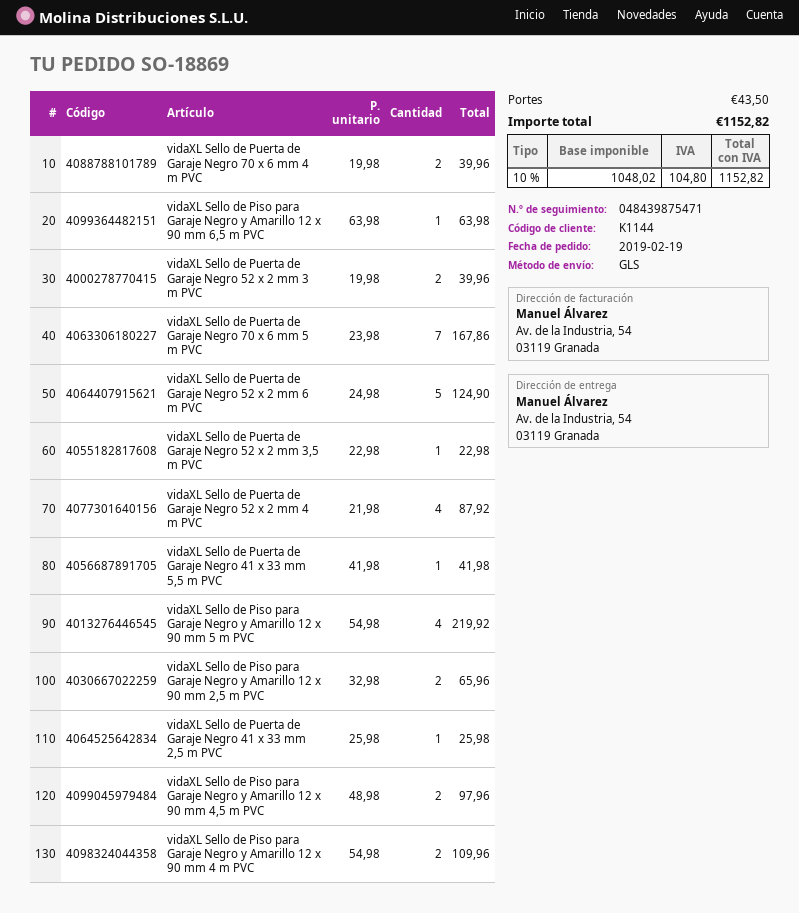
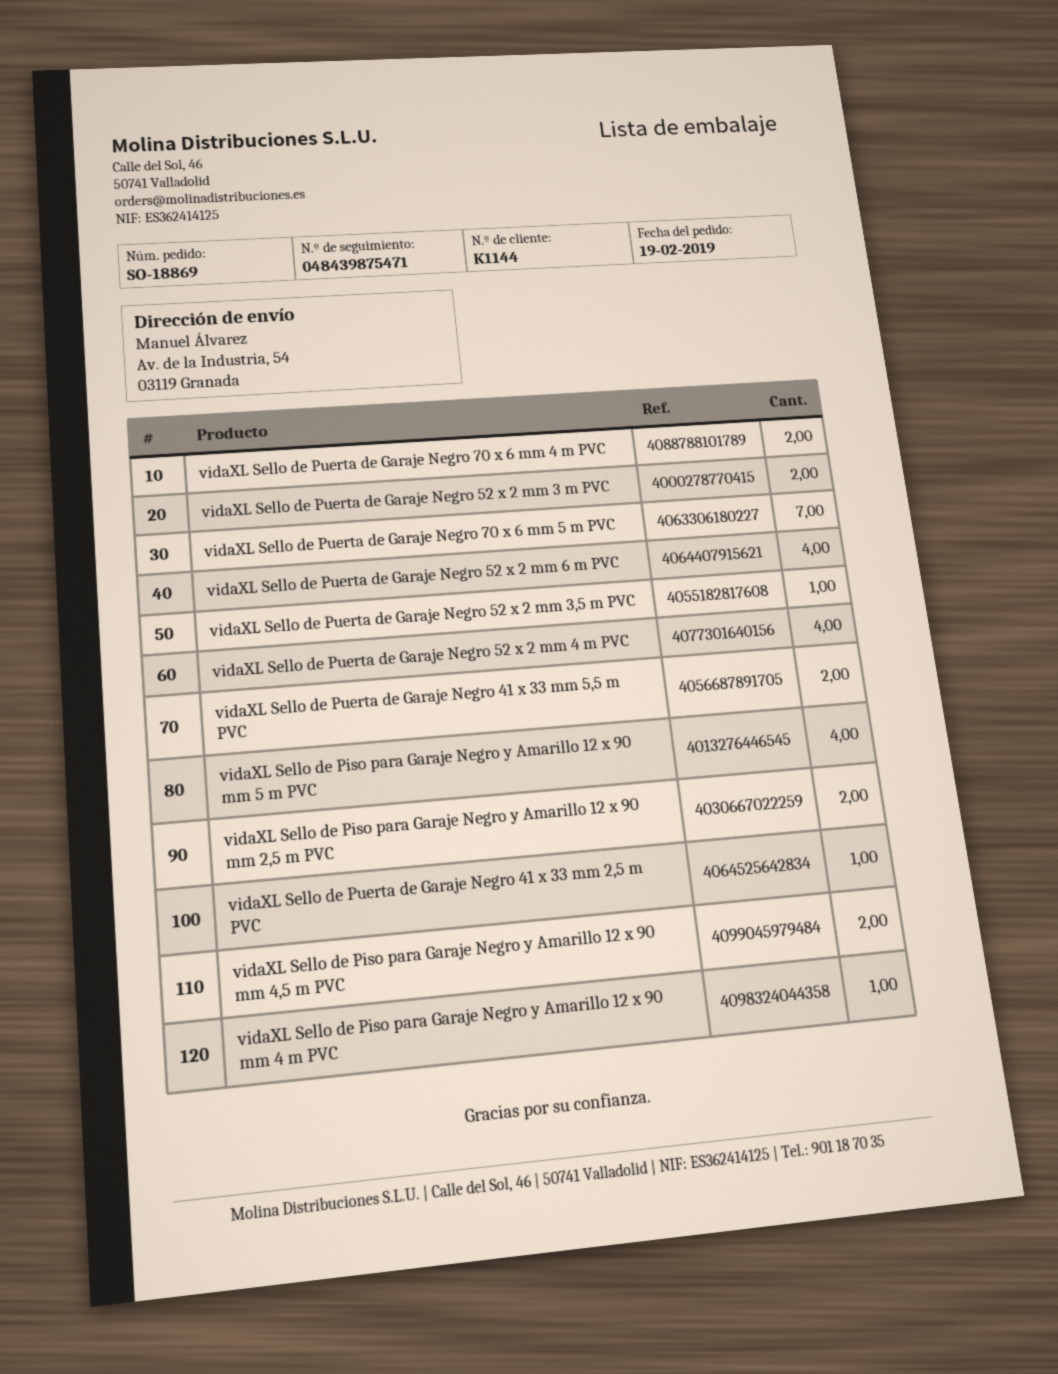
vidaXL Sello de Piso para Garaje Negro y Amarillo 12 x 90 mm 6,5 m PVC: 1 -> none
vidaXL Sello de Puerta de Garaje Negro 52 x 2 mm 6 m PVC: 5 -> 4
vidaXL Sello de Puerta de Garaje Negro 41 x 33 mm 5,5 m PVC: 1 -> 2
vidaXL Sello de Piso para Garaje Negro y Amarillo 12 x 90 mm 4 m PVC: 2 -> 1

